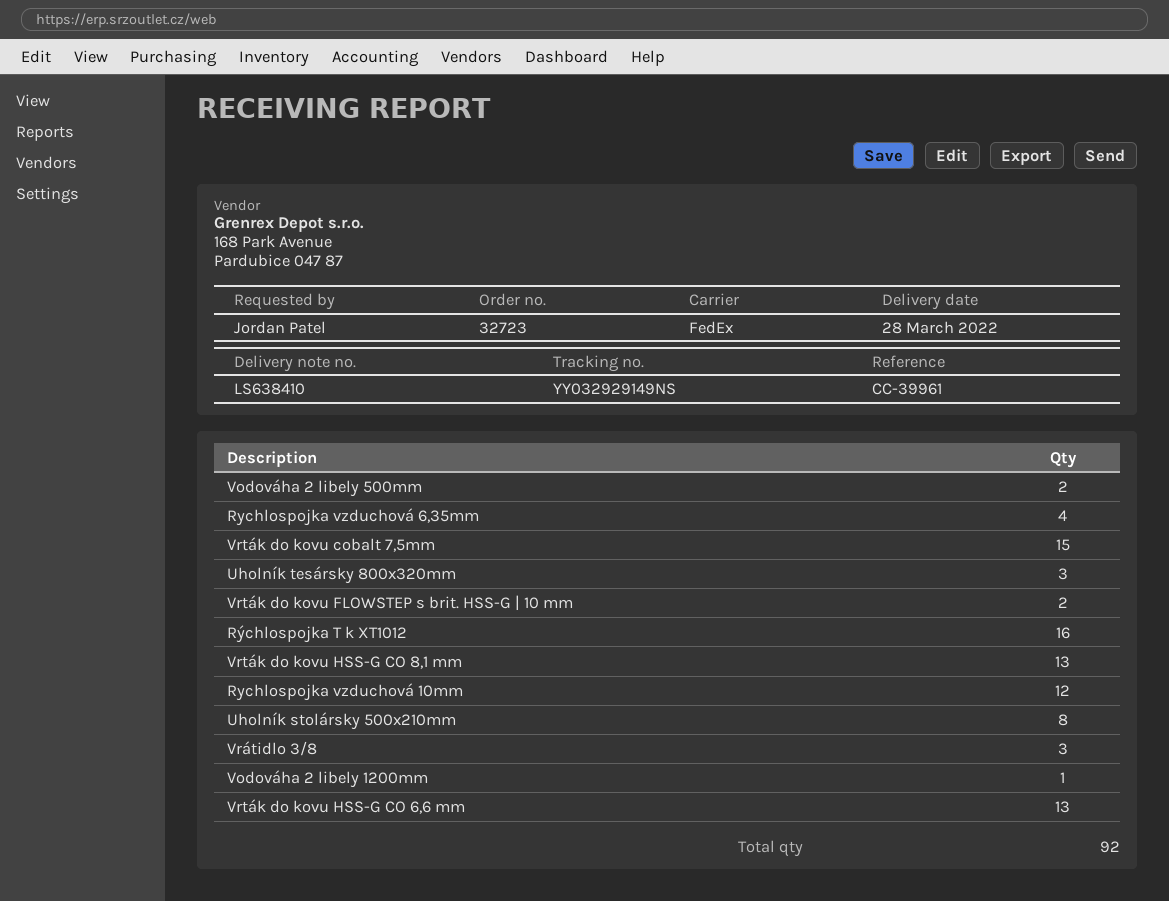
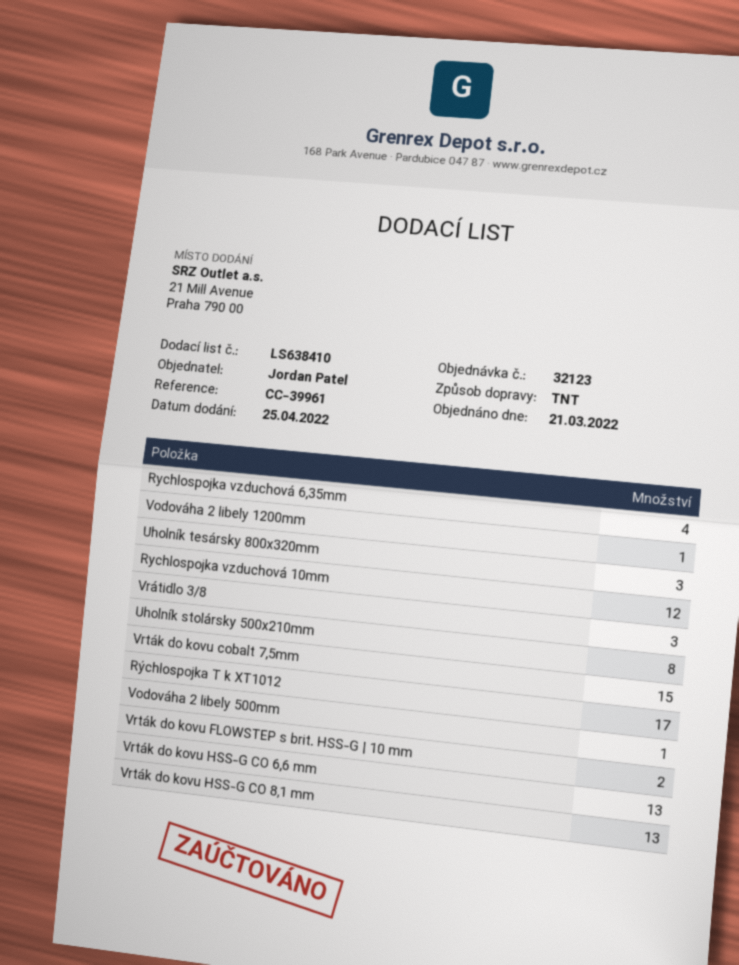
order number: 32723 -> 32123
delivery date: 2022-03-28 -> 2022-04-25
shipping method: FedEx -> TNT
Vodováha 2 libely 500mm: 2 -> 1
Rýchlospojka T k XT1012: 16 -> 17

